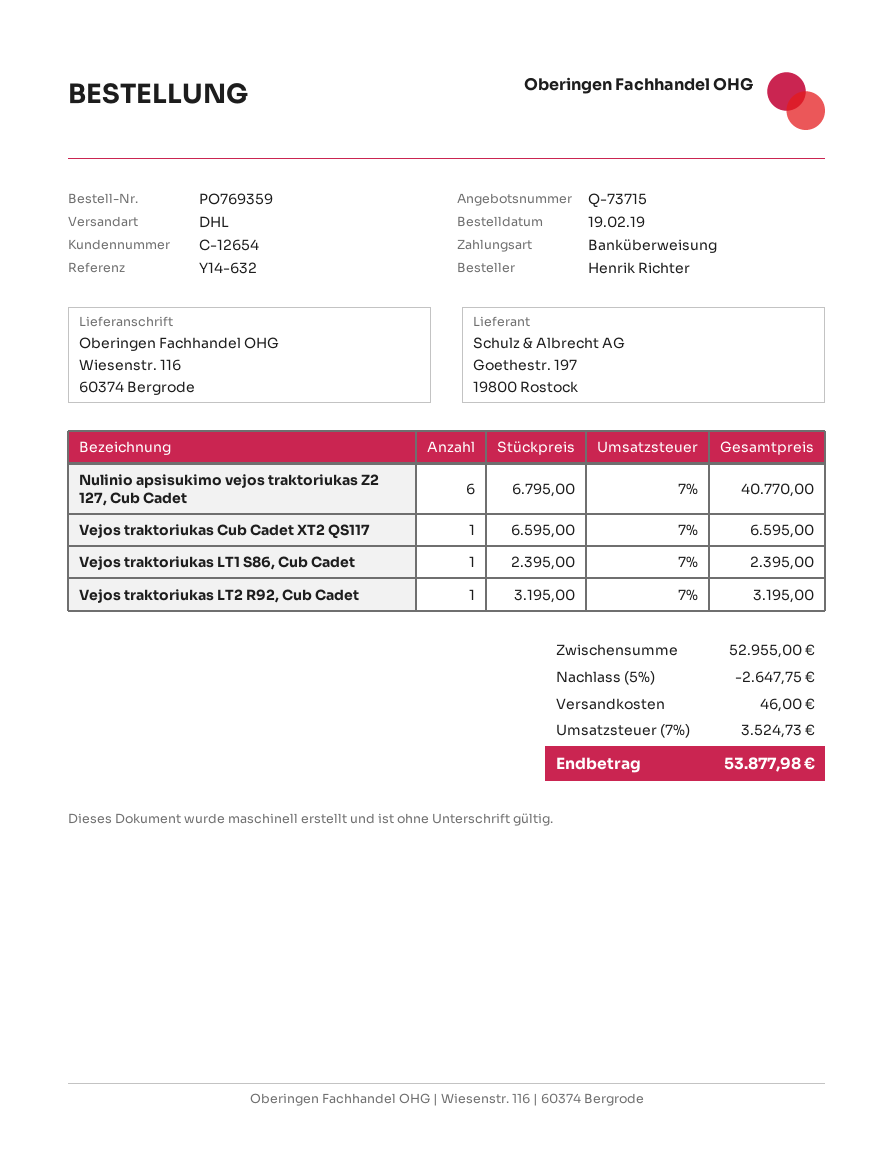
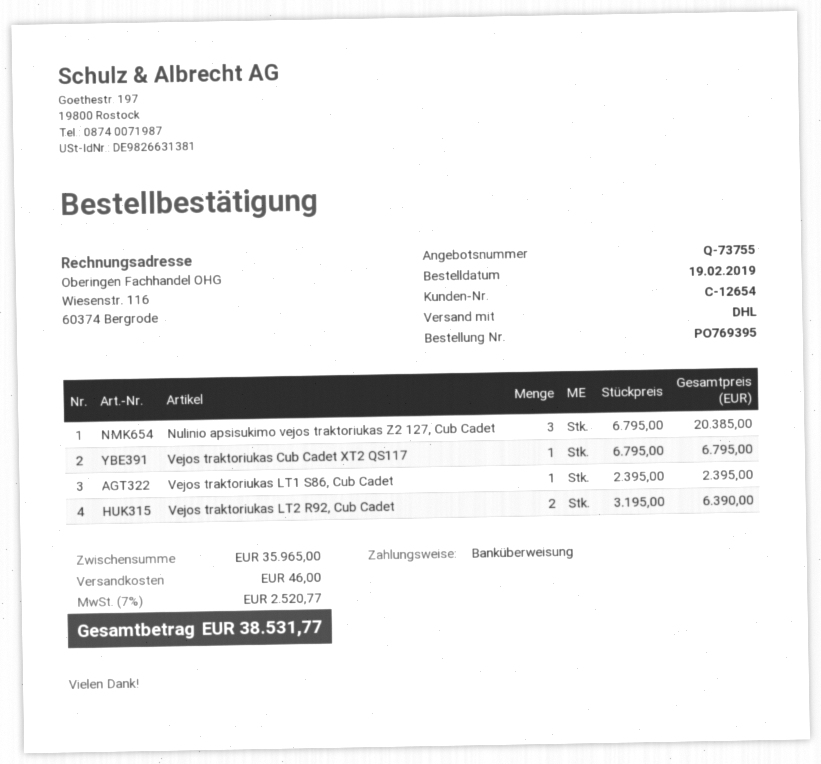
quote number: Q-73715 -> Q-73755
order number: PO769359 -> PO769395
Nulinio apsisukimo vejos traktoriukas Z2 127, Cub Cadet: 6 x 6795.00 = 40770.00 -> 3 x 6795.00 = 20385.00
Vejos traktoriukas Cub Cadet XT2 QS117: 1 x 6595.00 = 6595.00 -> 1 x 6795.00 = 6795.00
Vejos traktoriukas LT2 R92, Cub Cadet: 1 x 3195.00 = 3195.00 -> 2 x 3195.00 = 6390.00
subtotal: 52955.00 -> 35965.00
discount: 5% = 2647.75 -> none
tax: 7% = 3524.73 -> 7% = 2520.77
total: 53877.98 -> 38531.77

